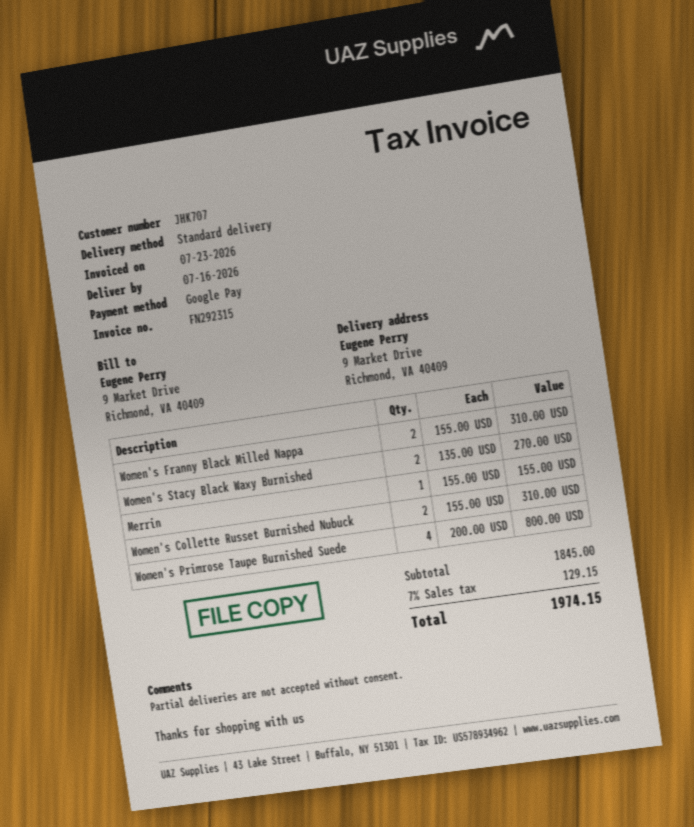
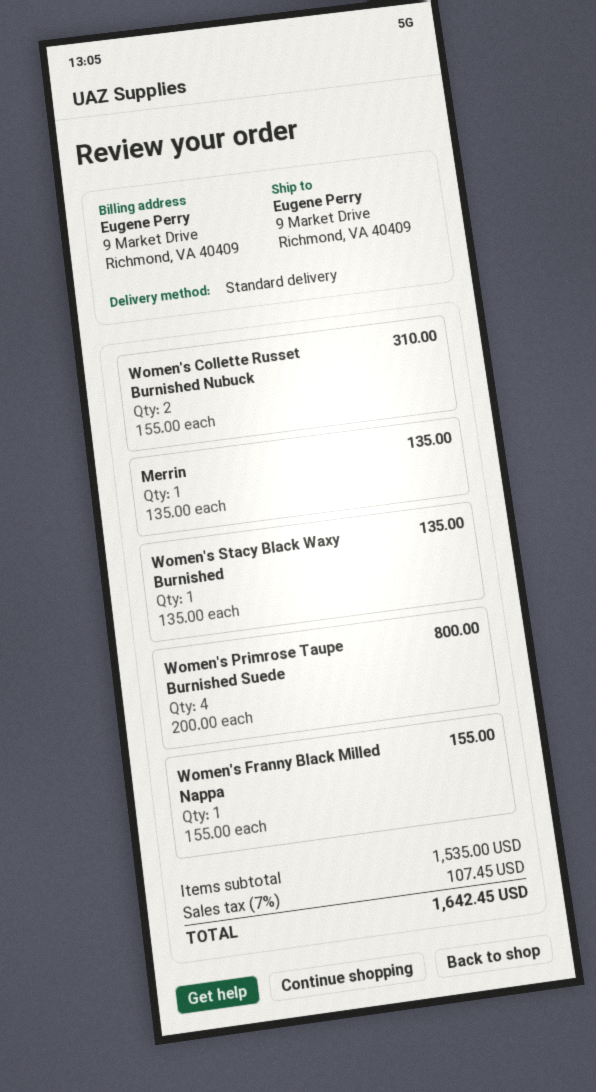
Women's Franny Black Milled Nappa: 2 x 155.00 = 310.00 -> 1 x 155.00 = 155.00
Women's Stacy Black Waxy Burnished: 2 x 135.00 = 270.00 -> 1 x 135.00 = 135.00
Merrin: 1 x 155.00 = 155.00 -> 1 x 135.00 = 135.00
subtotal: 1845.00 -> 1535.00
tax: 7% = 129.15 -> 7% = 107.45
total: 1974.15 -> 1642.45

